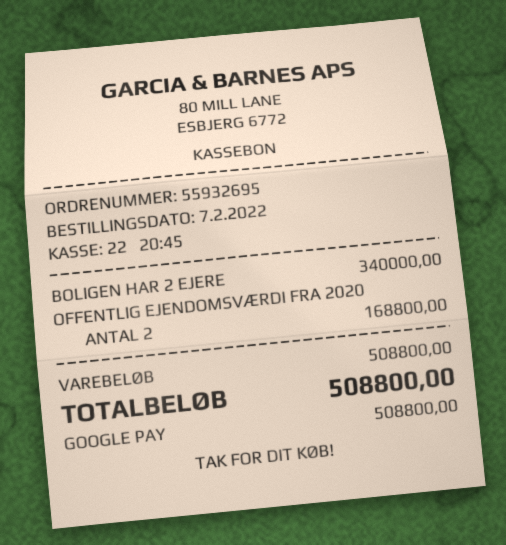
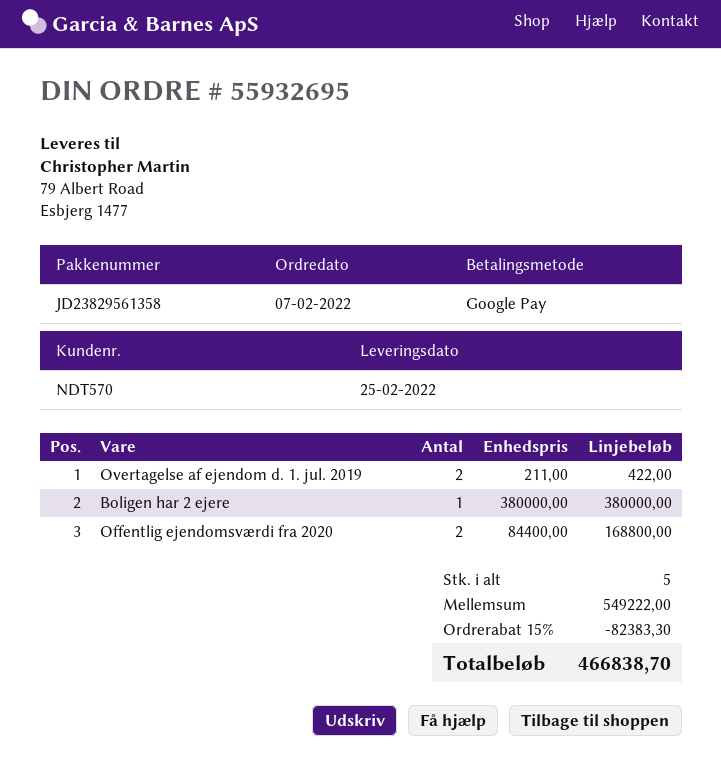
BOLIGEN HAR 2 EJERE: 1 for 340000.00 -> 1 for 380000.00
Overtagelse af ejendom d. 1. jul. 2019: none -> 2 for 422.00
subtotal: 508800.00 -> 549222.00
discount: none -> 15% = 82383.30
total: 508800.00 -> 466838.70

